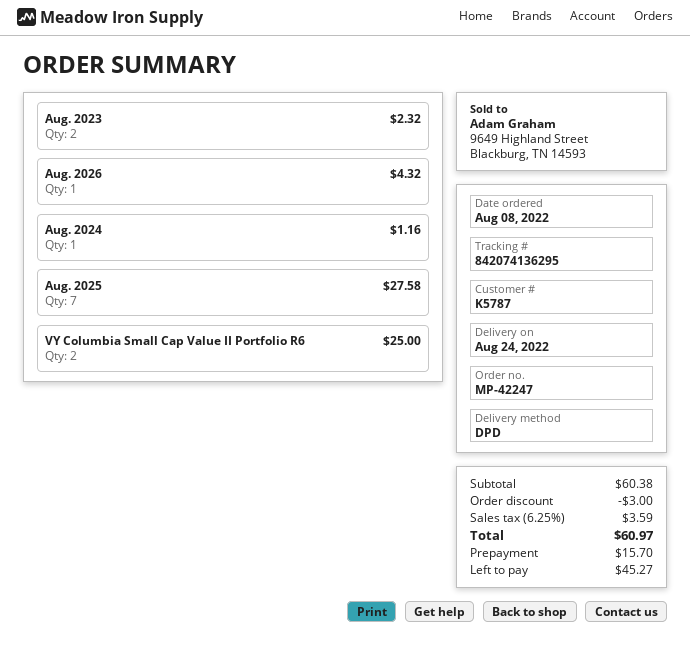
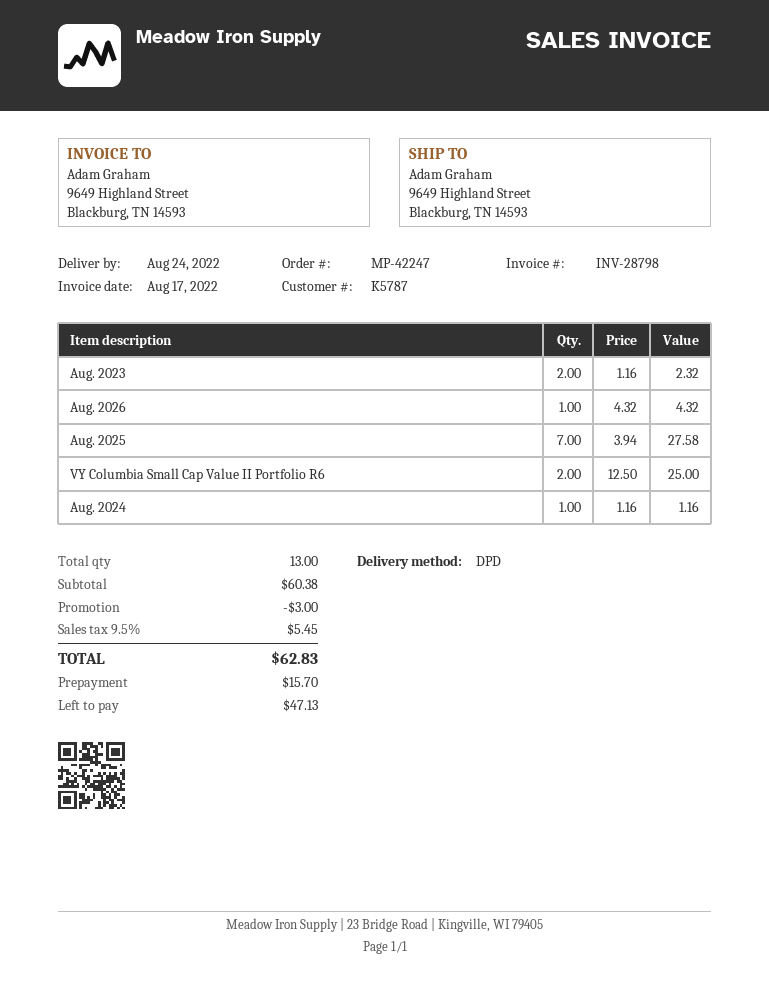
tax: 6.25% = 3.59 -> 9.5% = 5.45
total: 60.97 -> 62.83
balance: 45.27 -> 47.13

